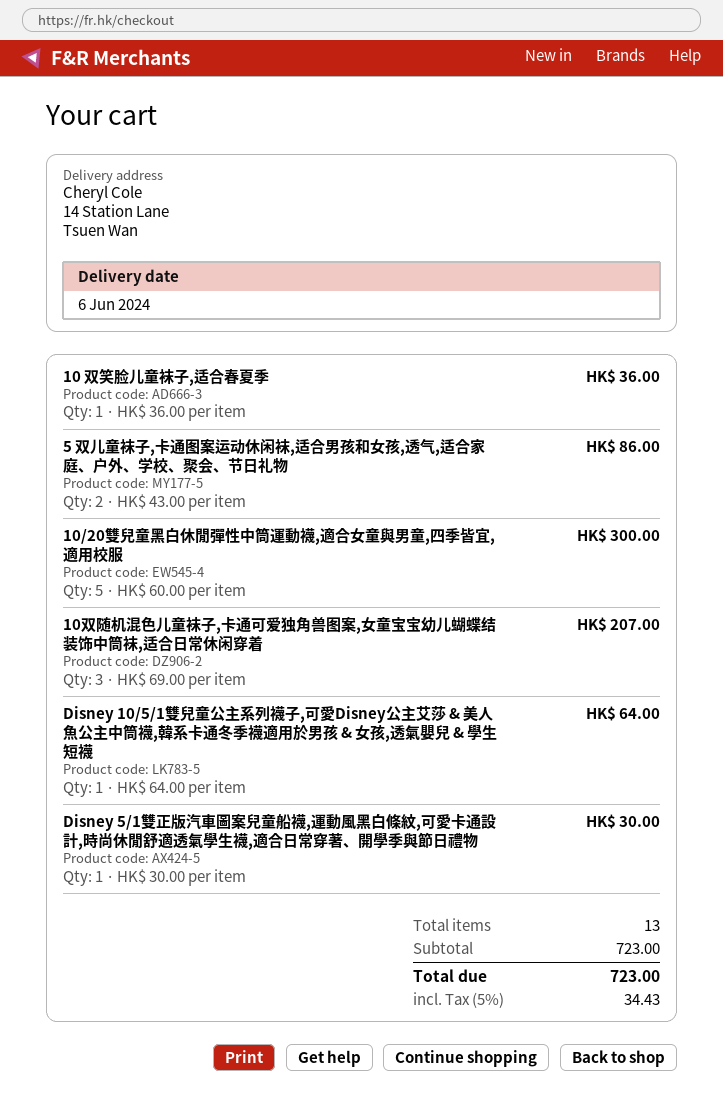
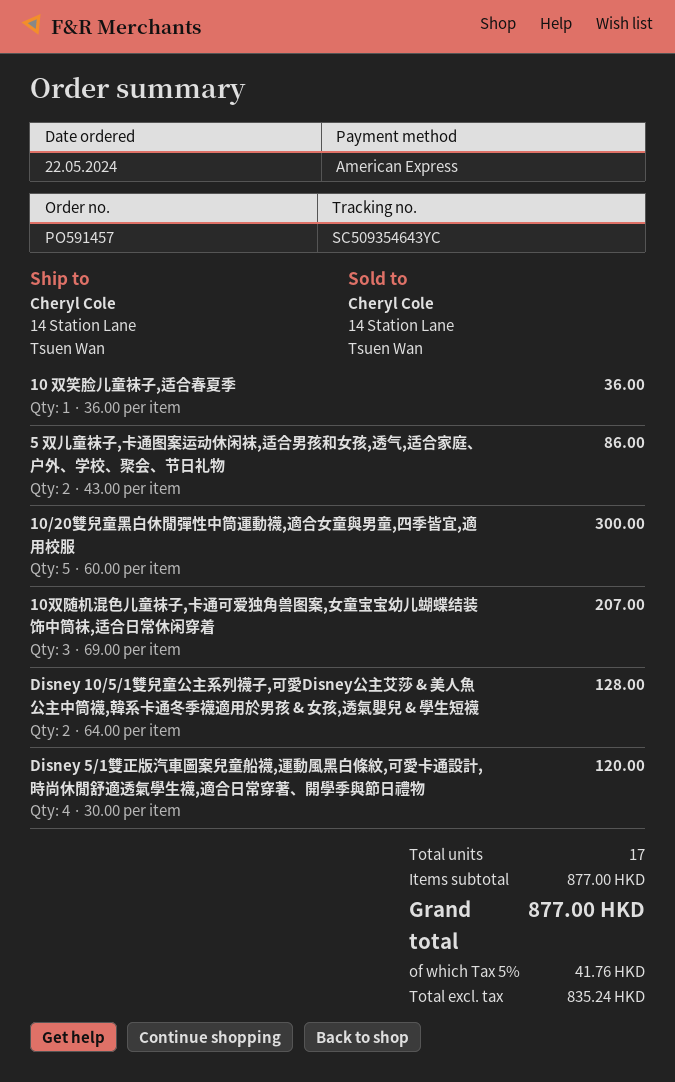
Disney 10/5/1雙兒童公主系列襪子,可愛Disney公主艾莎 & 美人魚公主中筒襪,韓系卡通冬季襪適用於男孩 & 女孩,透氣嬰兒 & 學生短襪: 1 x 64.00 = 64.00 -> 2 x 64.00 = 128.00
Disney 5/1雙正版汽車圖案兒童船襪,運動風黑白條紋,可愛卡通設計,時尚休閒舒適透氣學生襪,適合日常穿著、開學季與節日禮物: 1 x 30.00 = 30.00 -> 4 x 30.00 = 120.00
total quantity: 13 -> 17
subtotal: 723.00 -> 877.00
tax: 5% = 34.43 -> 5% = 41.76
total: 723.00 -> 877.00

